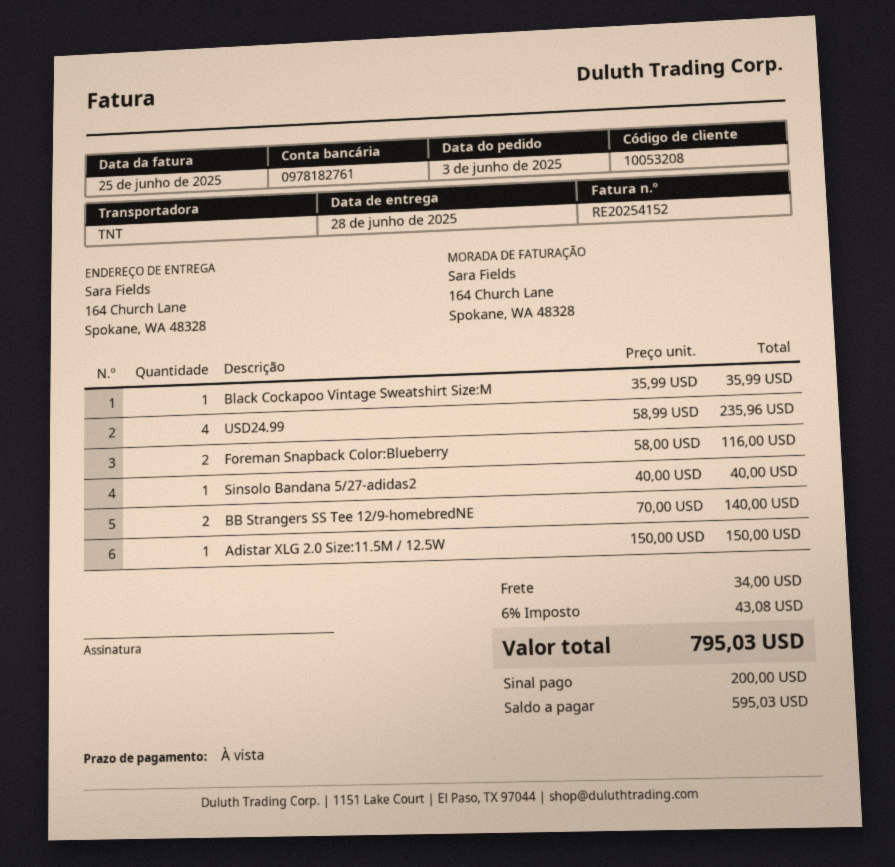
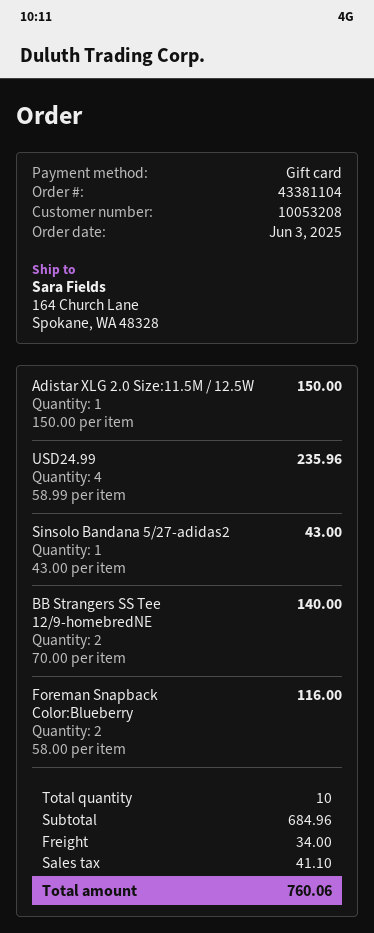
Black Cockapoo Vintage Sweatshirt Size:M: 1 x 35.99 = 35.99 -> none
Sinsolo Bandana 5/27-adidas2: 1 x 40.00 = 40.00 -> 1 x 43.00 = 43.00
tax: 43.08 -> 41.10
total: 795.03 -> 760.06

